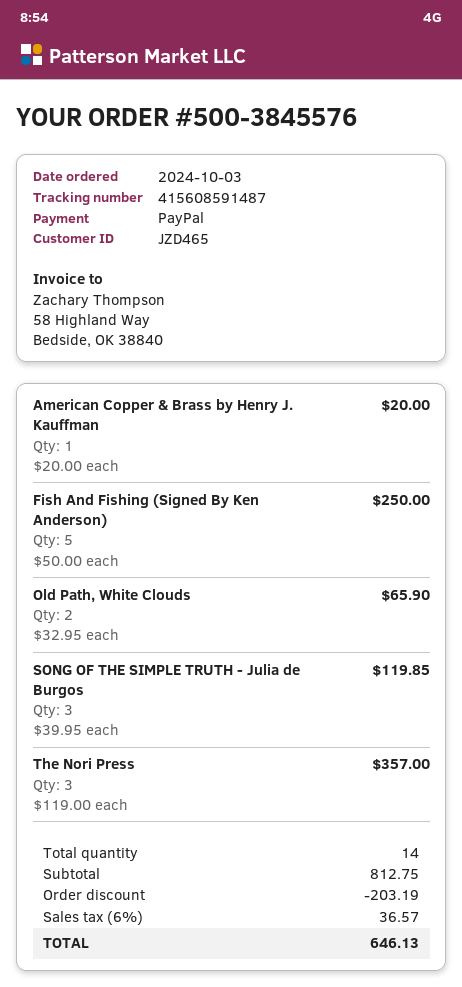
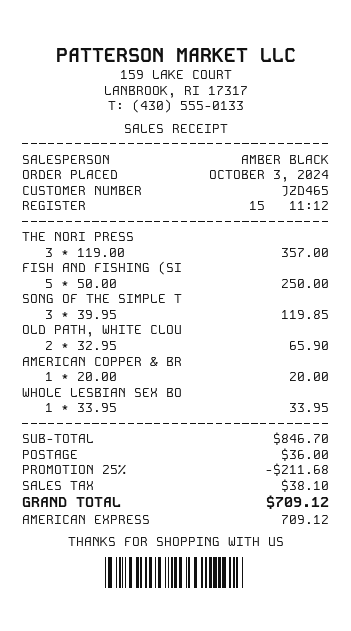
payment method: PayPal -> American Express
WHOLE LESBIAN SEX BO: none -> 1 x 33.95 = 33.95
subtotal: 812.75 -> 846.70
discount: 203.19 -> 211.68
shipping: none -> 36.00
tax: 36.57 -> 38.10
total: 646.13 -> 709.12

